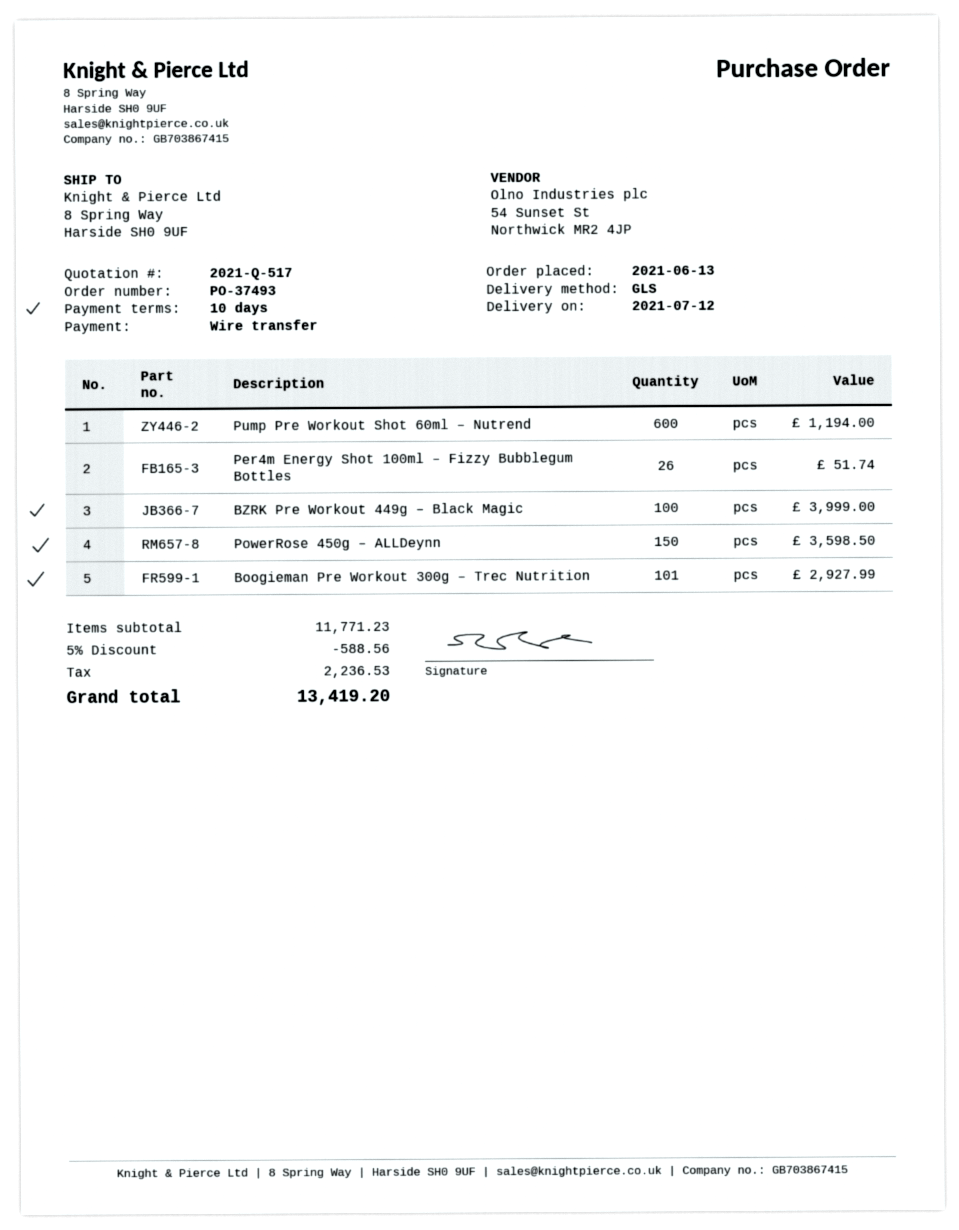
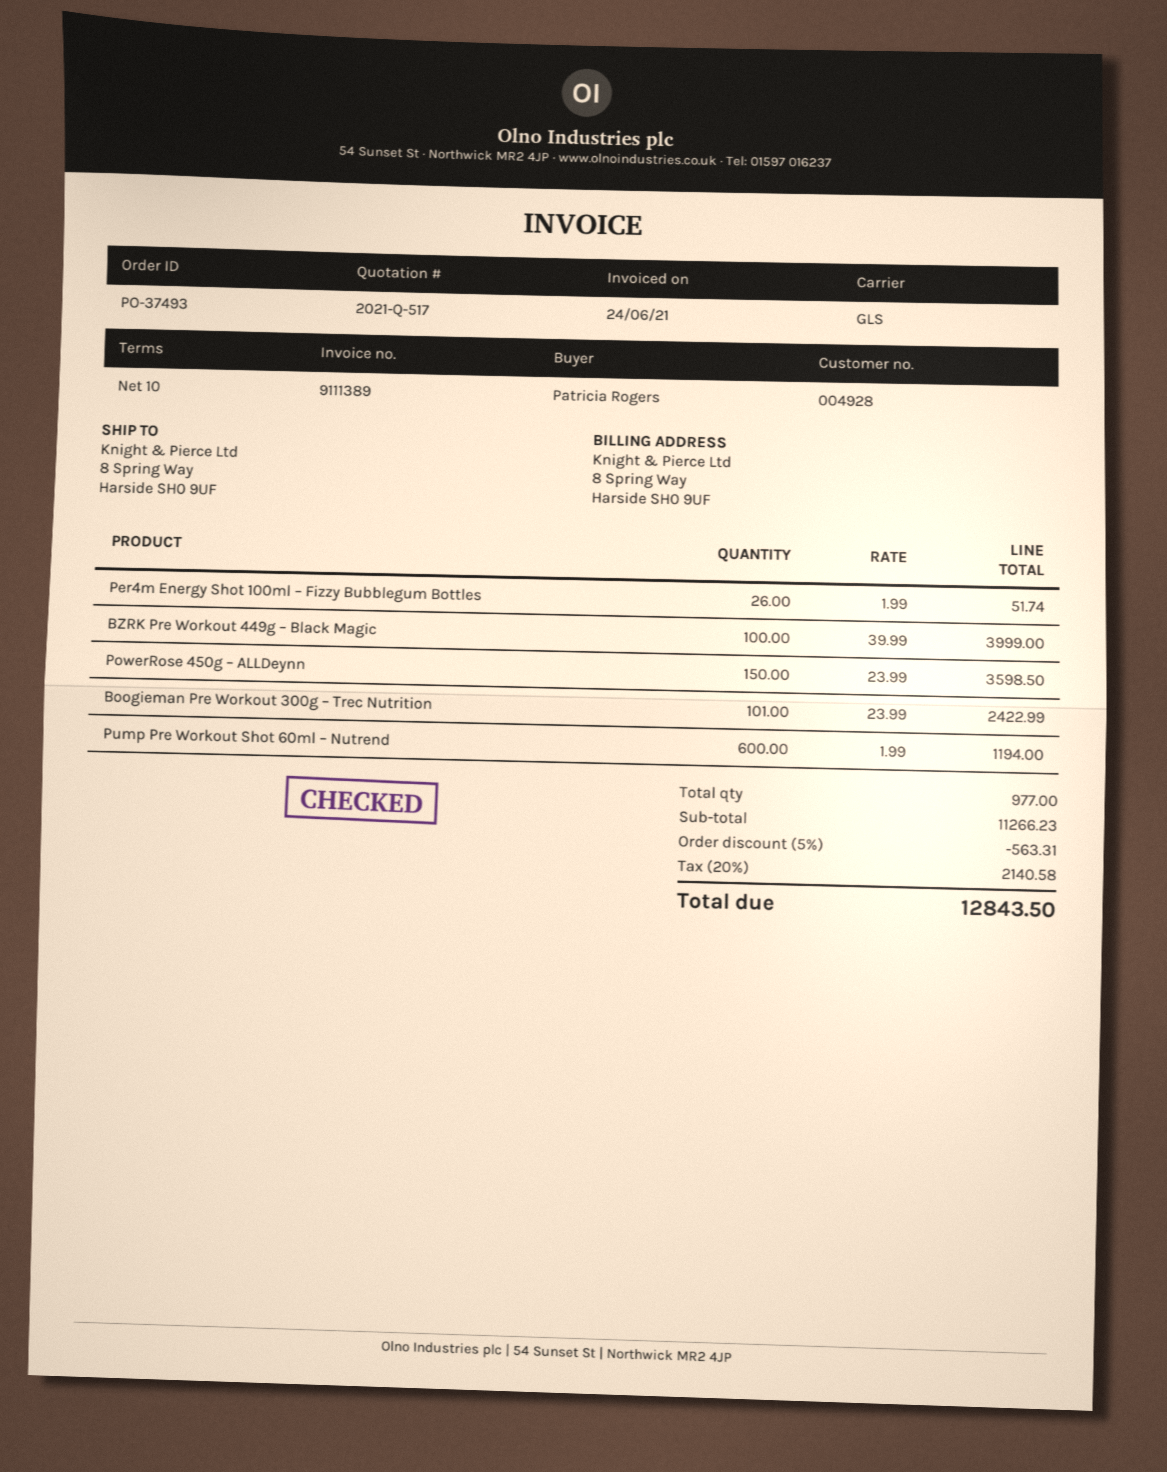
Boogieman Pre Workout 300g – Trec Nutrition: 101 for 2927.99 -> 101 for 2422.99
subtotal: 11771.23 -> 11266.23
discount: 5% = 588.56 -> 5% = 563.31
tax: 2236.53 -> 2140.58
total: 13419.20 -> 12843.50

